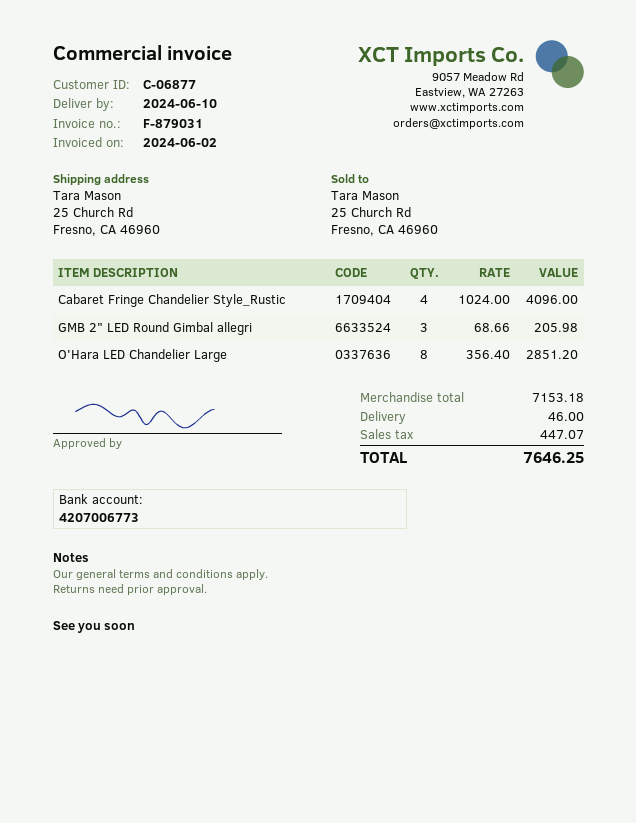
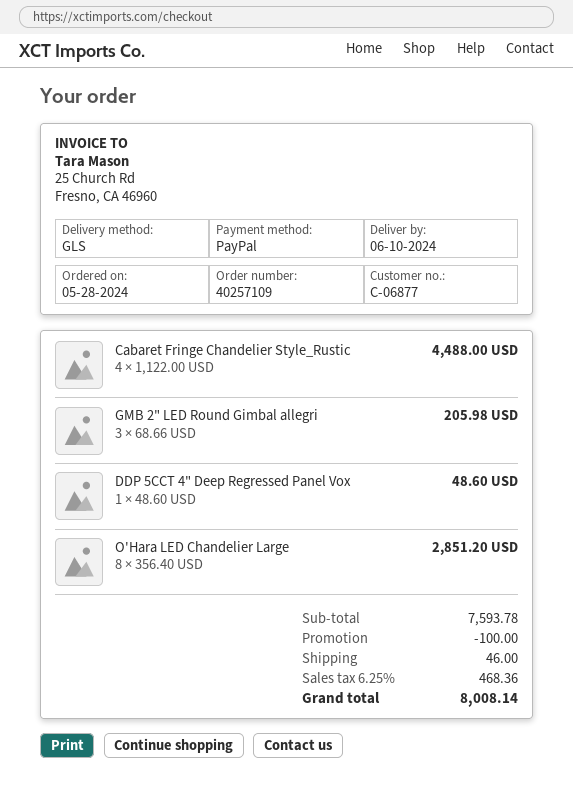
Cabaret Fringe Chandelier Style_Rustic: 4 x 1024.00 = 4096.00 -> 4 x 1122.00 = 4488.00
DDP 5CCT 4" Deep Regressed Panel Vox: none -> 1 x 48.60 = 48.60
subtotal: 7153.18 -> 7593.78
discount: none -> 100.00
tax: 447.07 -> 468.36
total: 7646.25 -> 8008.14

